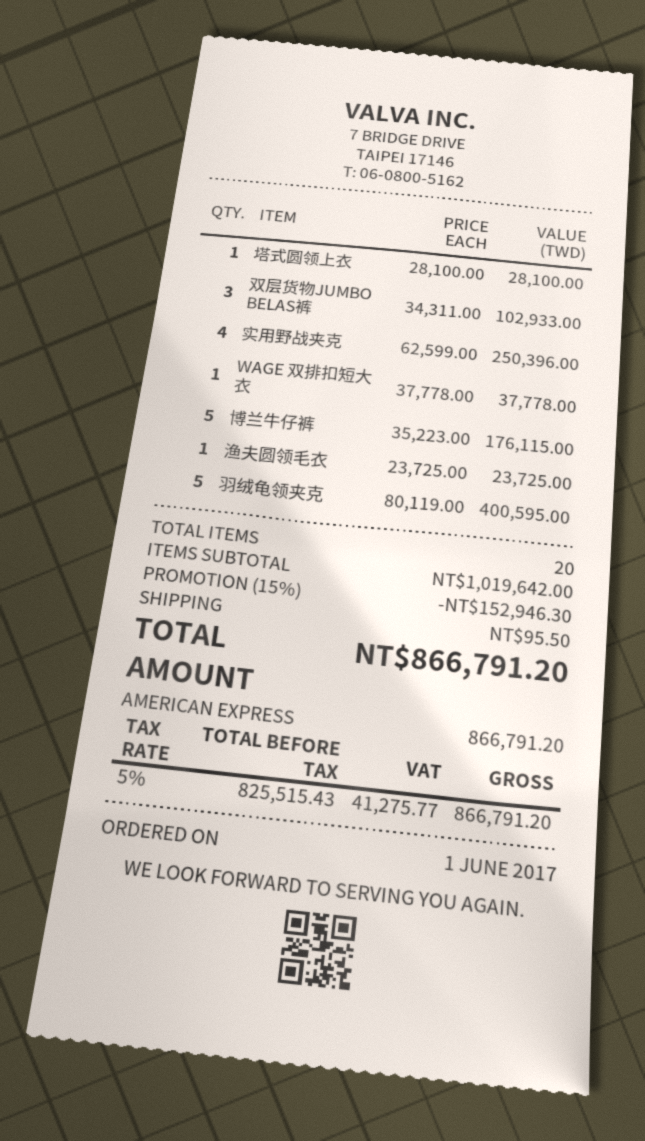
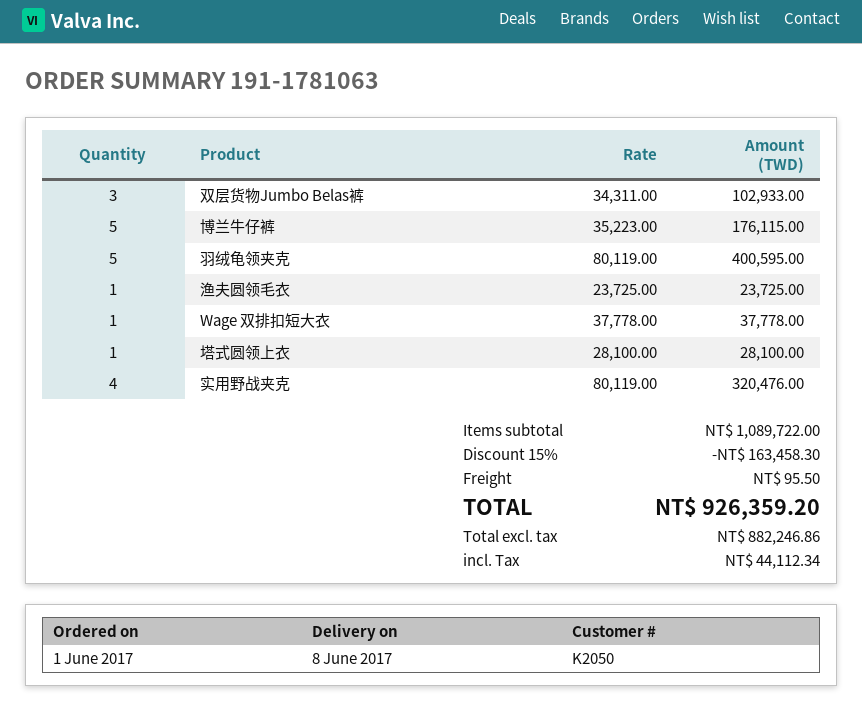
实用野战夹克: 4 x 62599.00 = 250396.00 -> 4 x 80119.00 = 320476.00
subtotal: 1019642.00 -> 1089722.00
discount: 15% = 152946.30 -> 15% = 163458.30
net: 825515.43 -> 882246.86
tax: 41275.77 -> 44112.34
total: 866791.20 -> 926359.20

